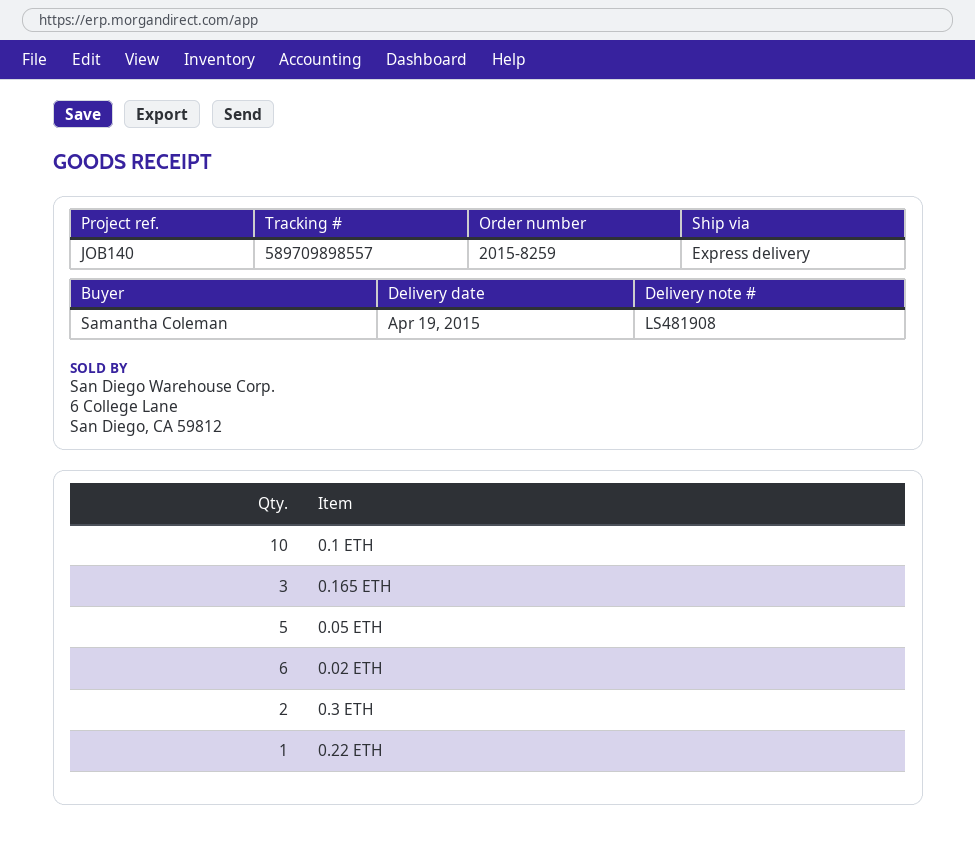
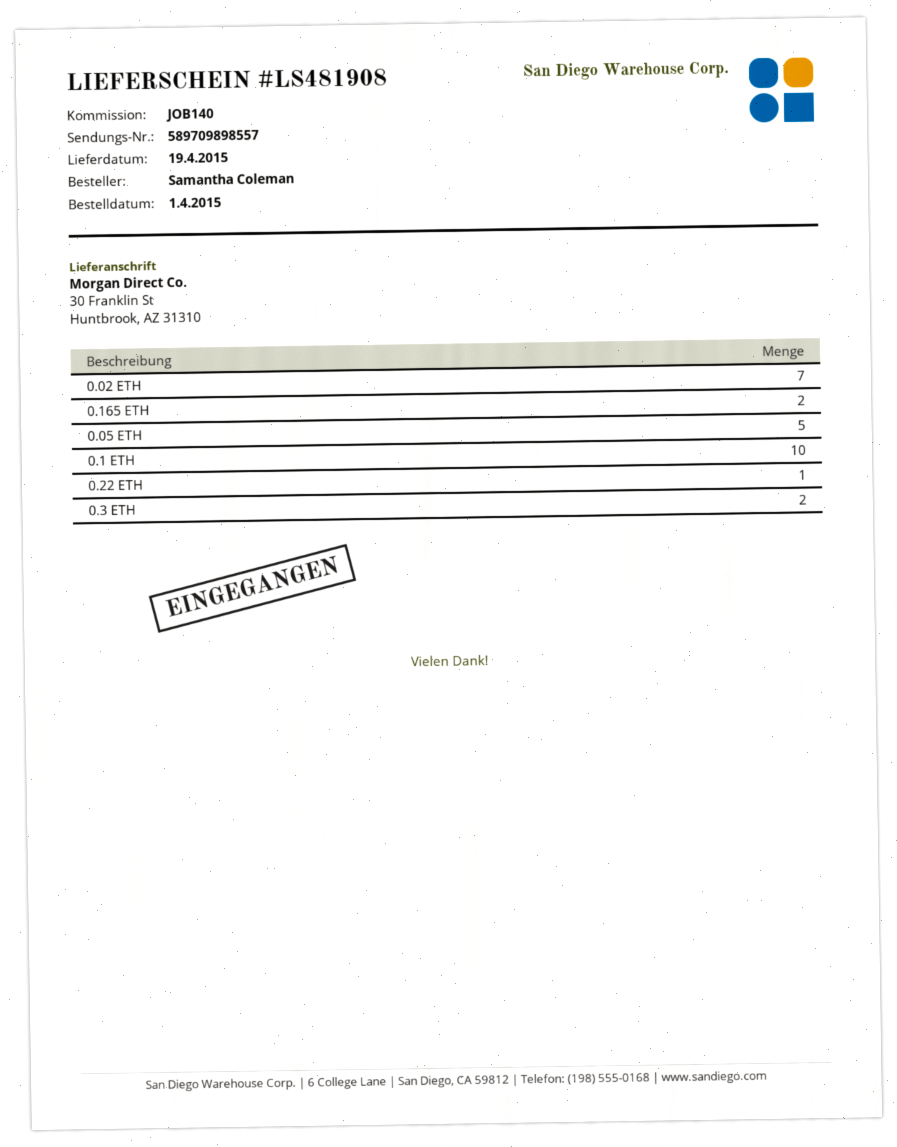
0.165 ETH: 3 -> 2
0.02 ETH: 6 -> 7

